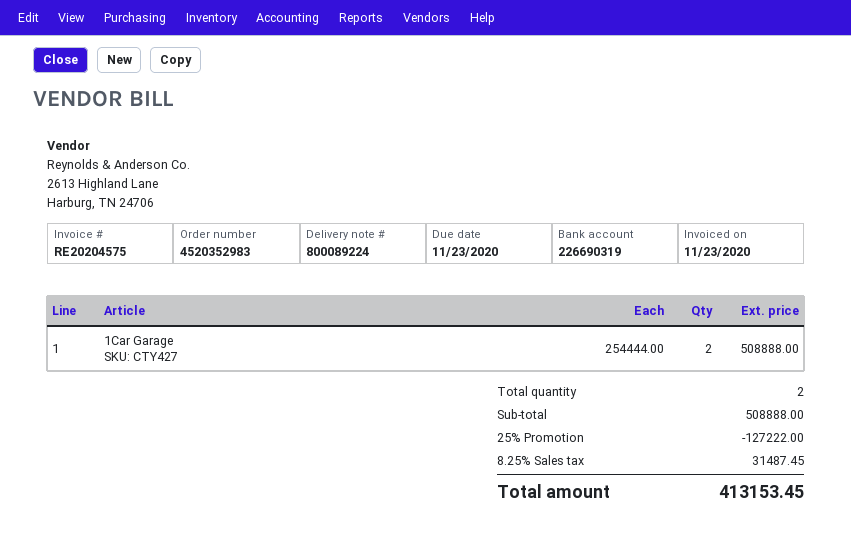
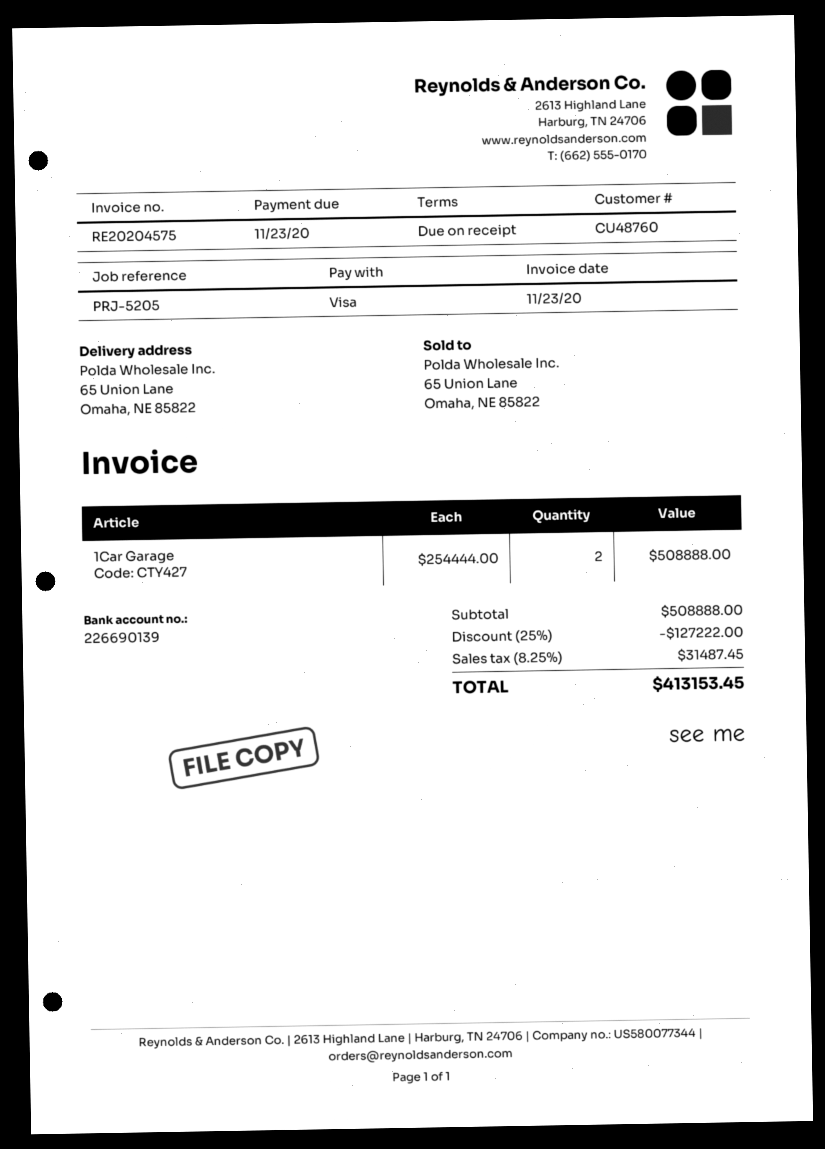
bank account: 226690319 -> 226690139

